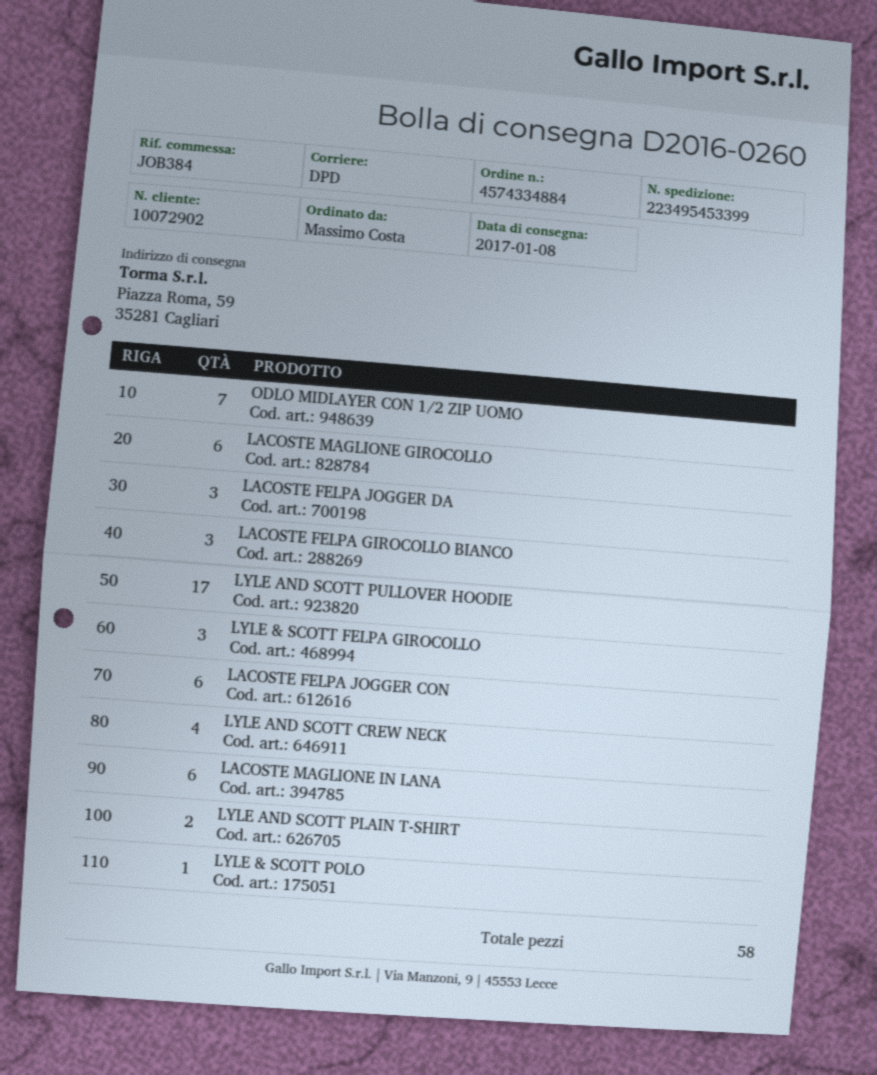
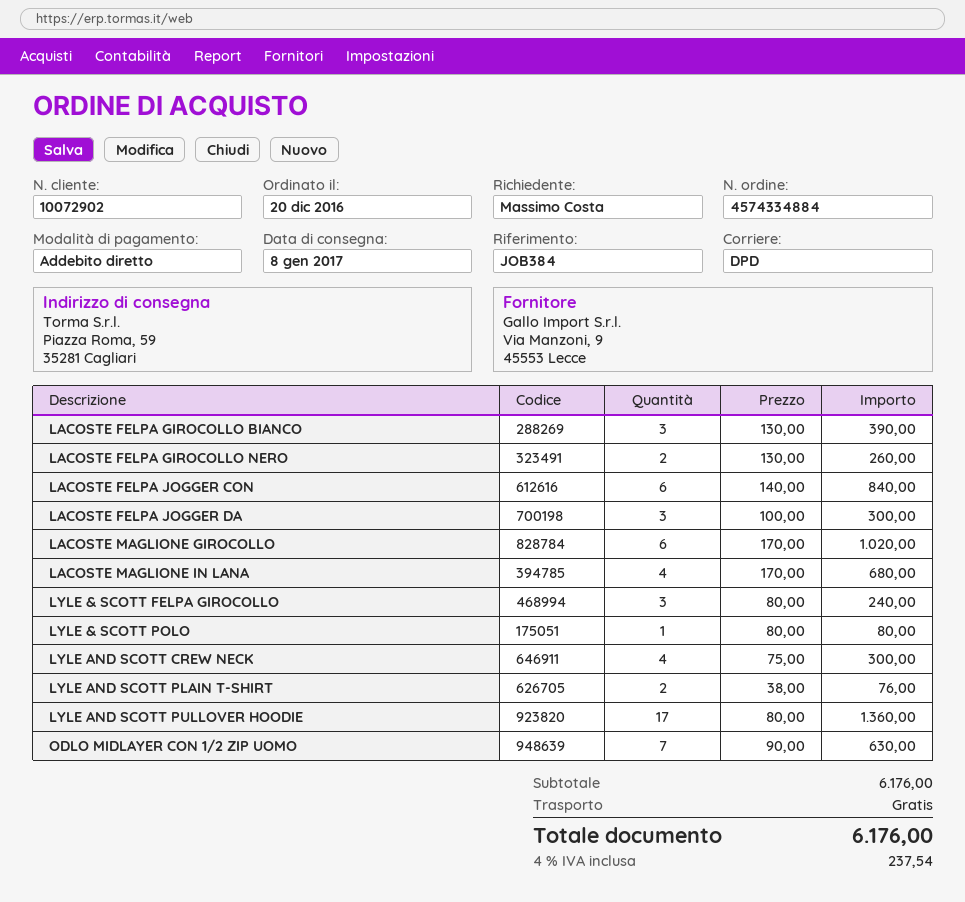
LACOSTE MAGLIONE IN LANA: 6 -> 4
LACOSTE FELPA GIROCOLLO NERO: none -> 2

